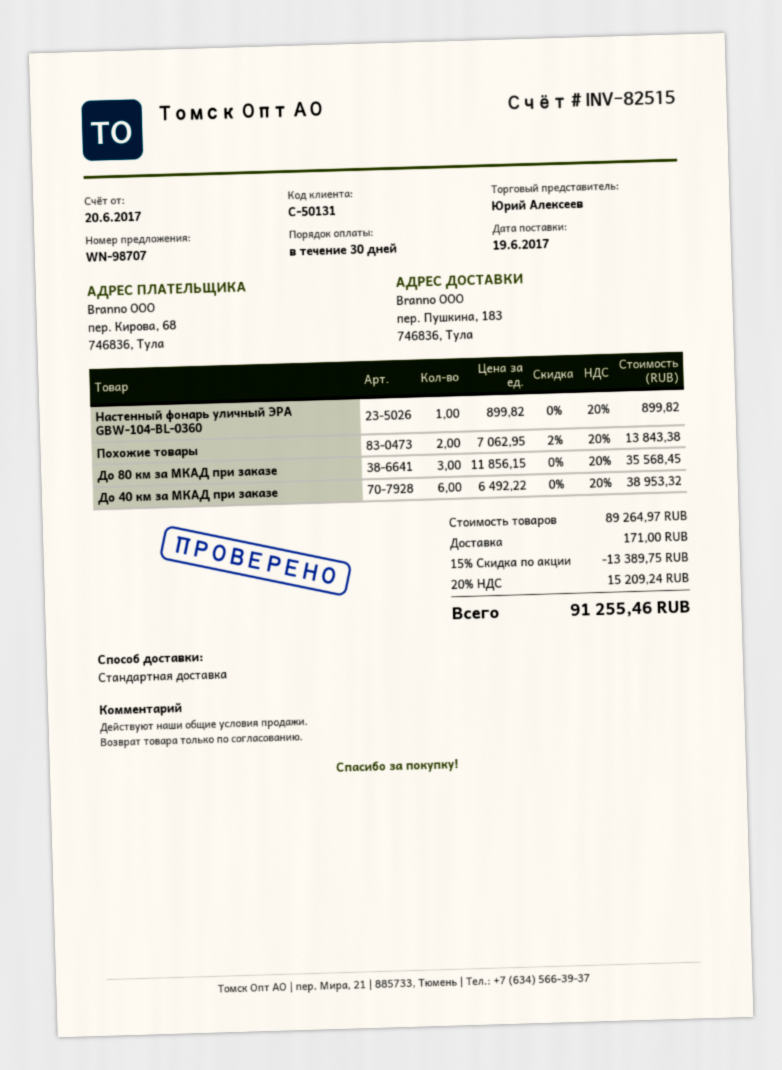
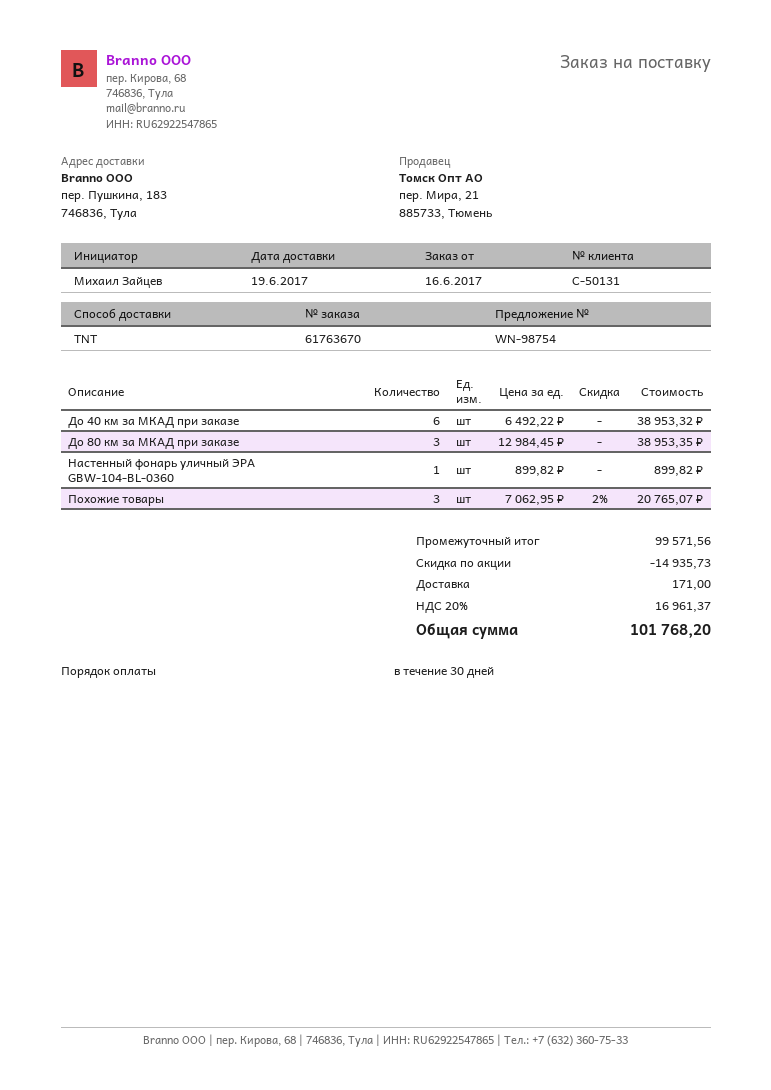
quote number: WN-98707 -> WN-98754
shipping method: standard -> TNT
Похожие товары: 2 x 7062.95 - 2% = 13843.38 -> 3 x 7062.95 - 2% = 20765.07
До 80 км за МКАД при заказе: 3 x 11856.15 = 35568.45 -> 3 x 12984.45 = 38953.35
subtotal: 89264.97 -> 99571.56
discount: 13389.75 -> 14935.73
tax: 20% = 15209.24 -> 20% = 16961.37
total: 91255.46 -> 101768.20

